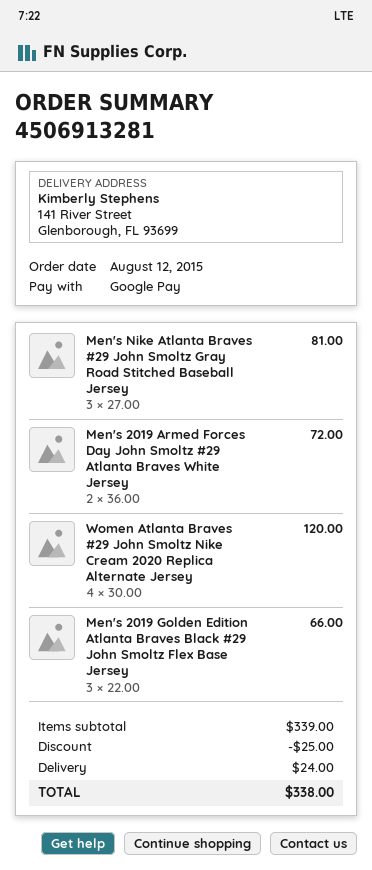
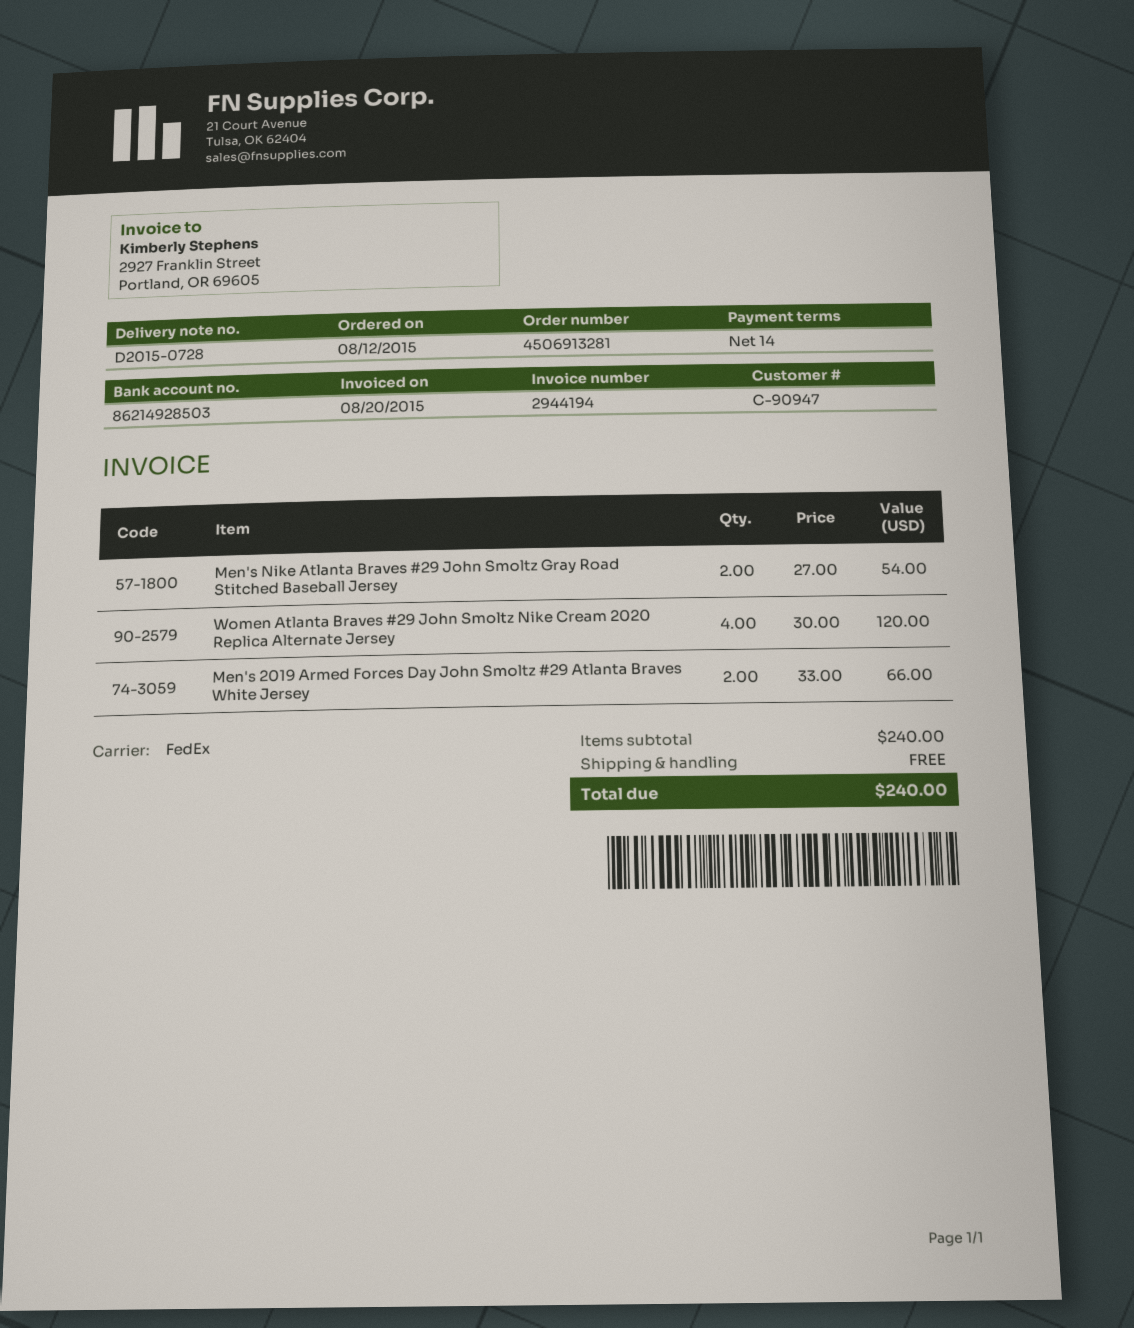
Men's Nike Atlanta Braves #29 John Smoltz Gray Road Stitched Baseball Jersey: 3 x 27.00 = 81.00 -> 2 x 27.00 = 54.00
Men's 2019 Armed Forces Day John Smoltz #29 Atlanta Braves White Jersey: 2 x 36.00 = 72.00 -> 2 x 33.00 = 66.00
Men's 2019 Golden Edition Atlanta Braves Black #29 John Smoltz Flex Base Jersey: 3 x 22.00 = 66.00 -> none
subtotal: 339.00 -> 240.00
discount: 25.00 -> none
shipping: 24.00 -> 0.00
total: 338.00 -> 240.00

